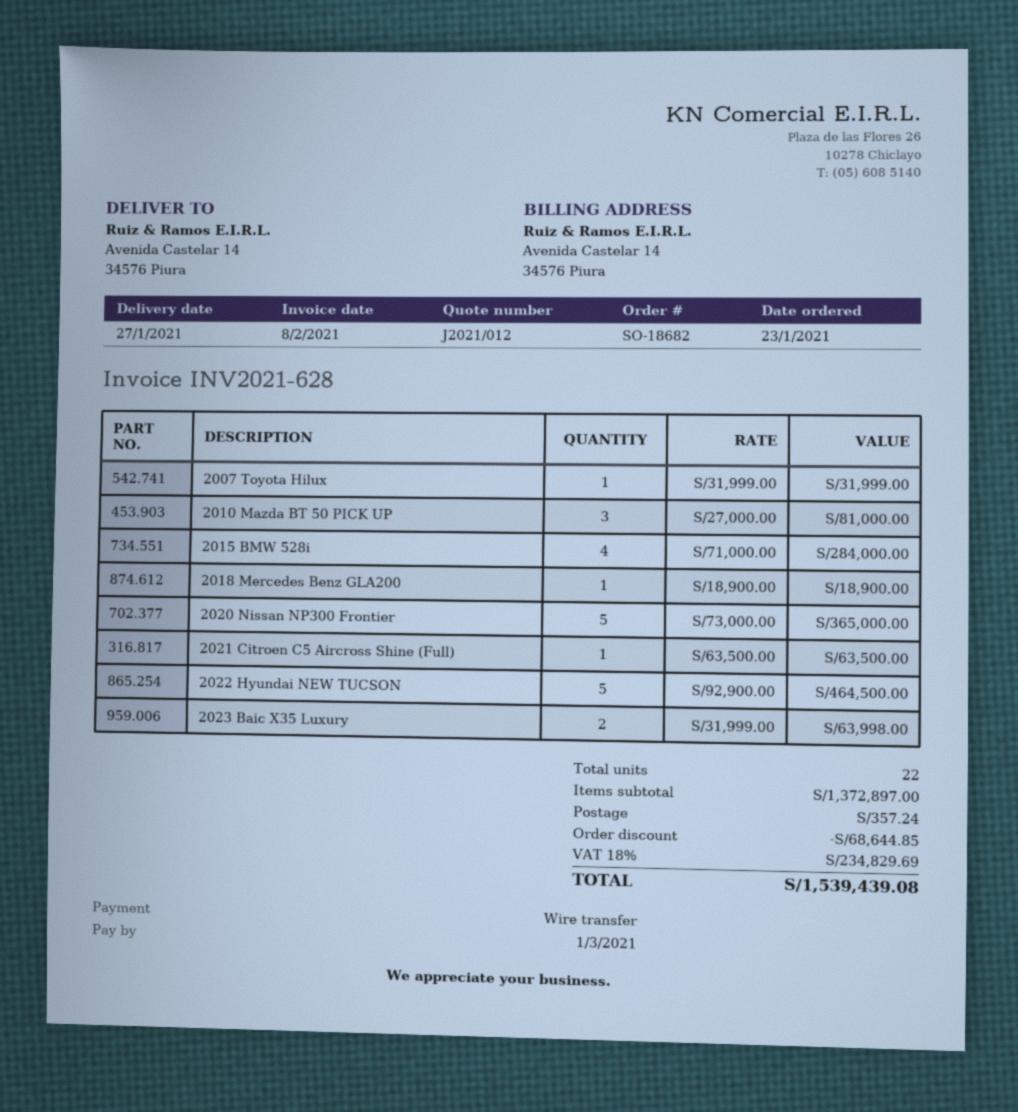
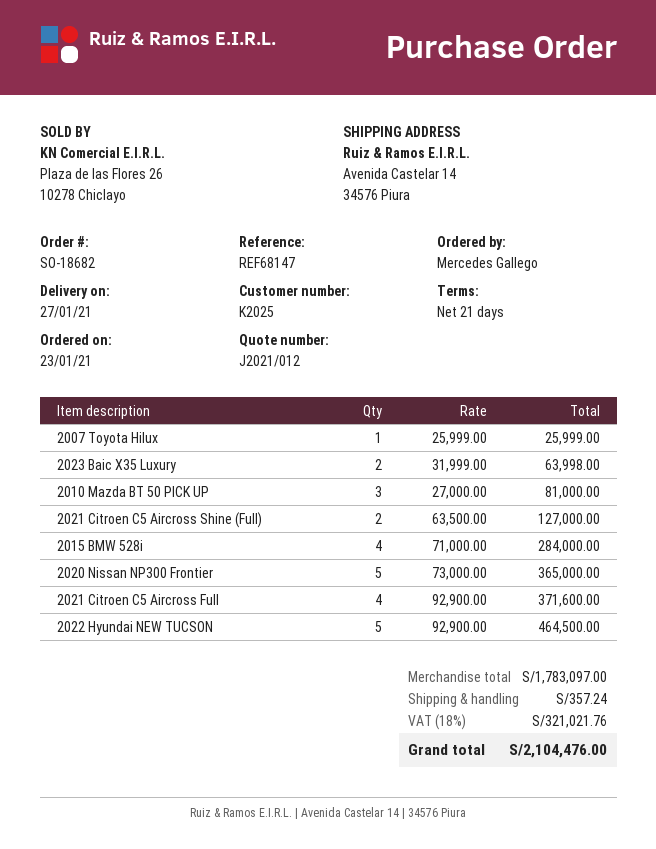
2007 Toyota Hilux: 1 x 31999.00 = 31999.00 -> 1 x 25999.00 = 25999.00
2018 Mercedes Benz GLA200: 1 x 18900.00 = 18900.00 -> none
2021 Citroen C5 Aircross Shine (Full): 1 x 63500.00 = 63500.00 -> 2 x 63500.00 = 127000.00
2021 Citroen C5 Aircross Full: none -> 4 x 92900.00 = 371600.00
subtotal: 1372897.00 -> 1783097.00
discount: 68644.85 -> none
tax: 18% = 234829.69 -> 18% = 321021.76
total: 1539439.08 -> 2104476.00

